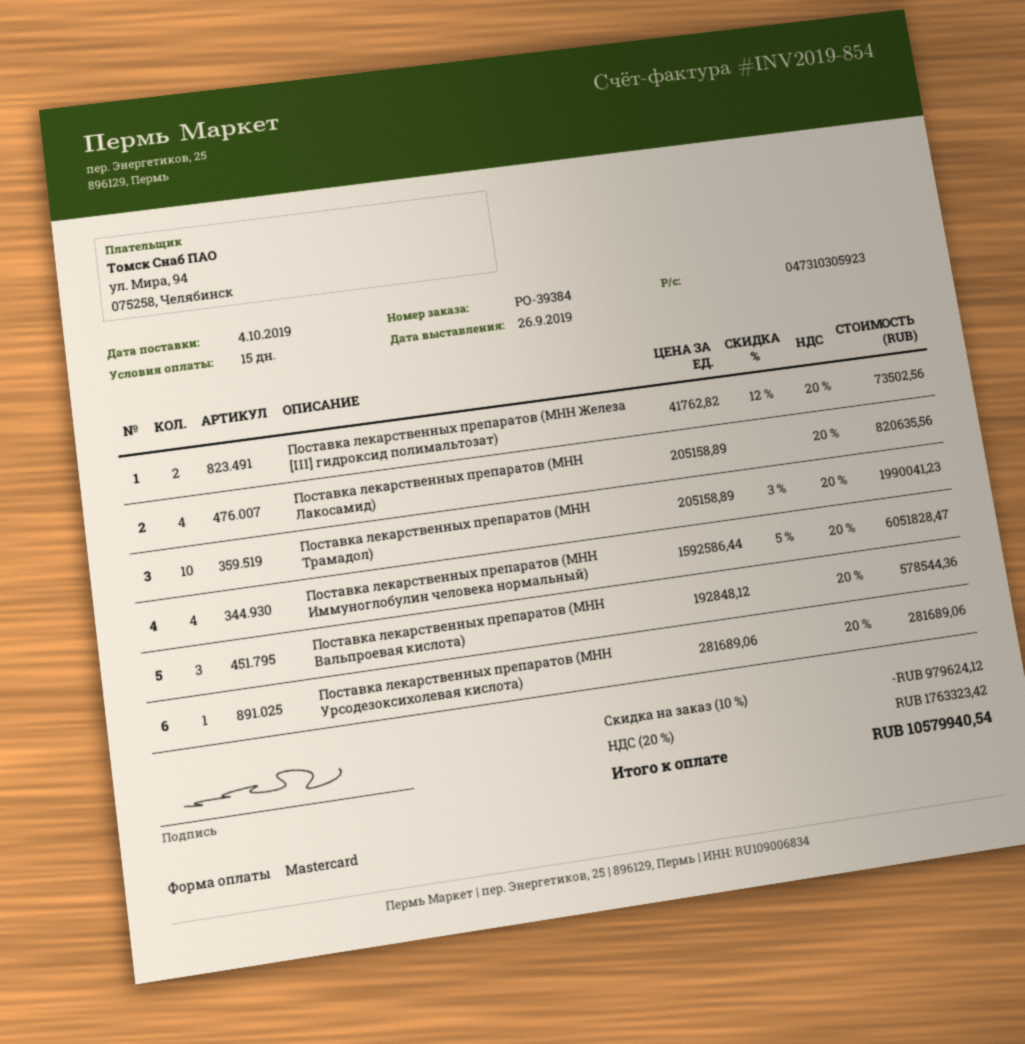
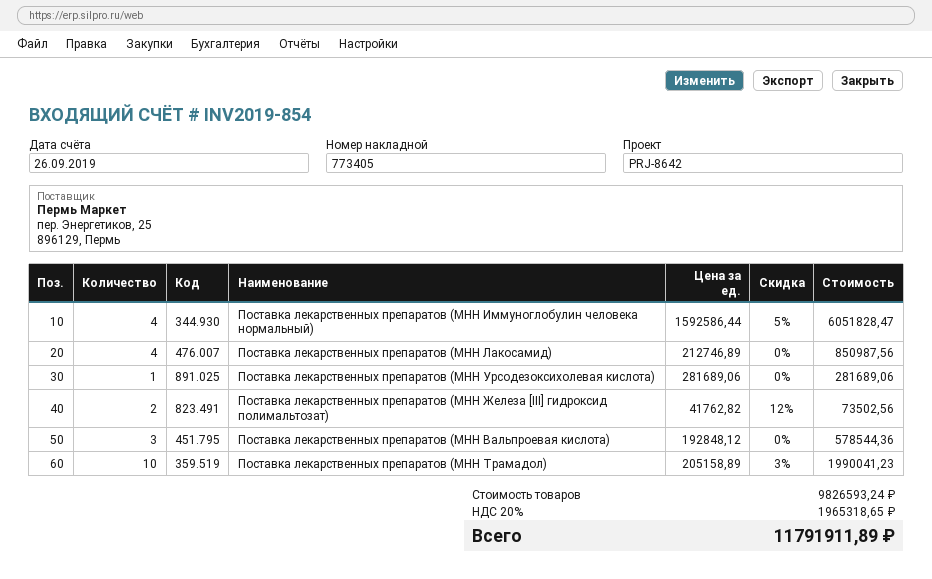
Поставка лекарственных препаратов (МНН Лакосамид): 4 x 205158.89 = 820635.56 -> 4 x 212746.89 = 850987.56
discount: 10% = 979624.12 -> none
tax: 20% = 1763323.42 -> 20% = 1965318.65
total: 10579940.54 -> 11791911.89

